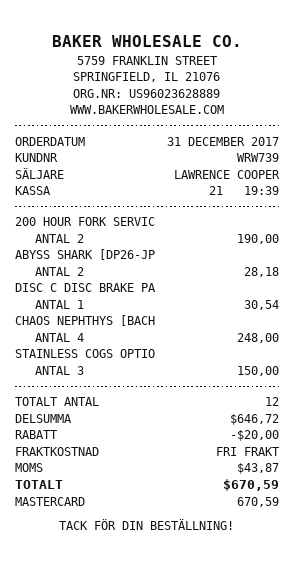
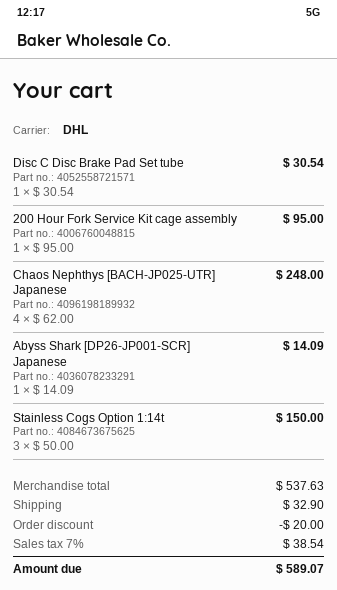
200 HOUR FORK SERVIC: 2 for 190.00 -> 1 for 95.00
ABYSS SHARK [DP26-JP: 2 for 28.18 -> 1 for 14.09
subtotal: 646.72 -> 537.63
shipping: 0.00 -> 32.90
tax: 43.87 -> 38.54
total: 670.59 -> 589.07

